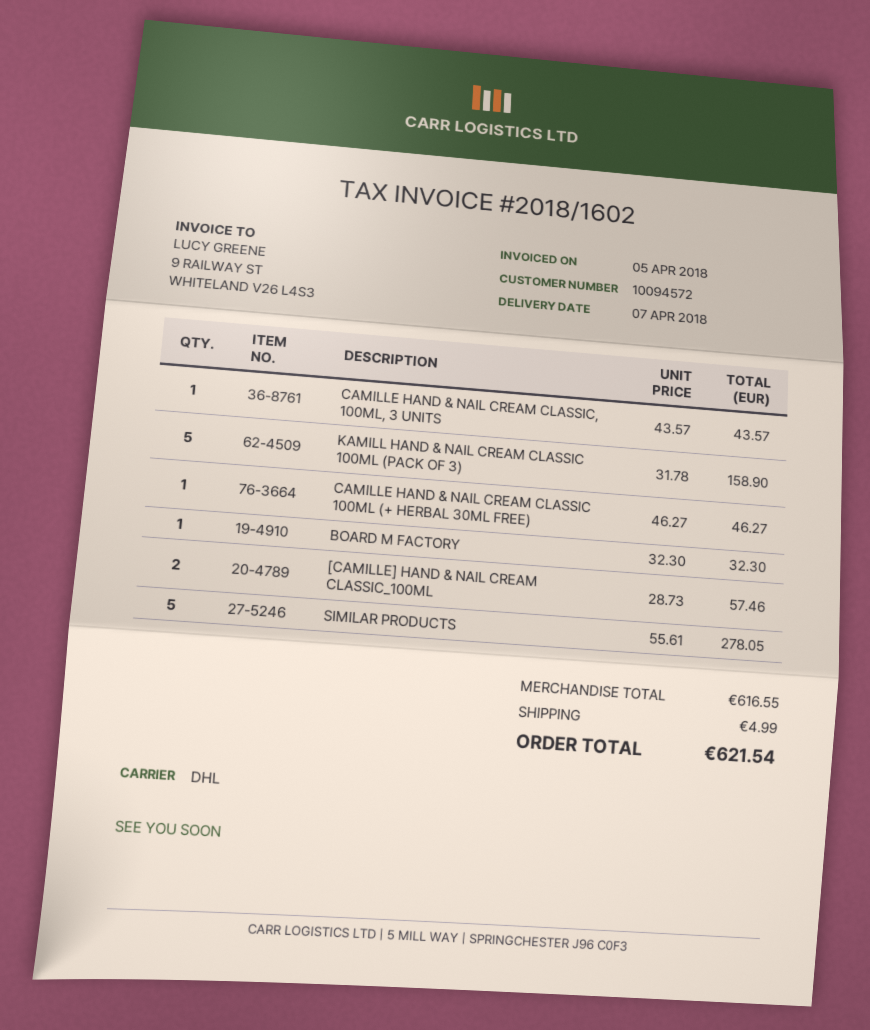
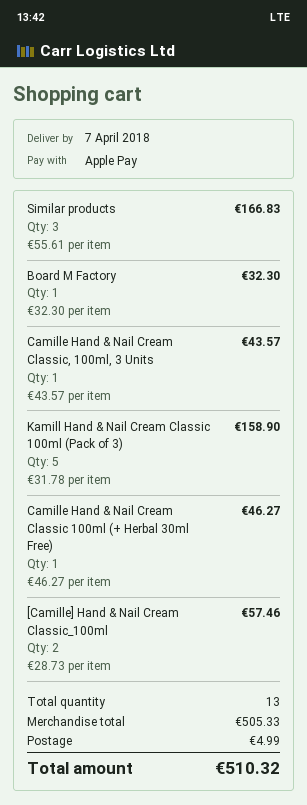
SIMILAR PRODUCTS: 5 x 55.61 = 278.05 -> 3 x 55.61 = 166.83
subtotal: 616.55 -> 505.33
total: 621.54 -> 510.32

